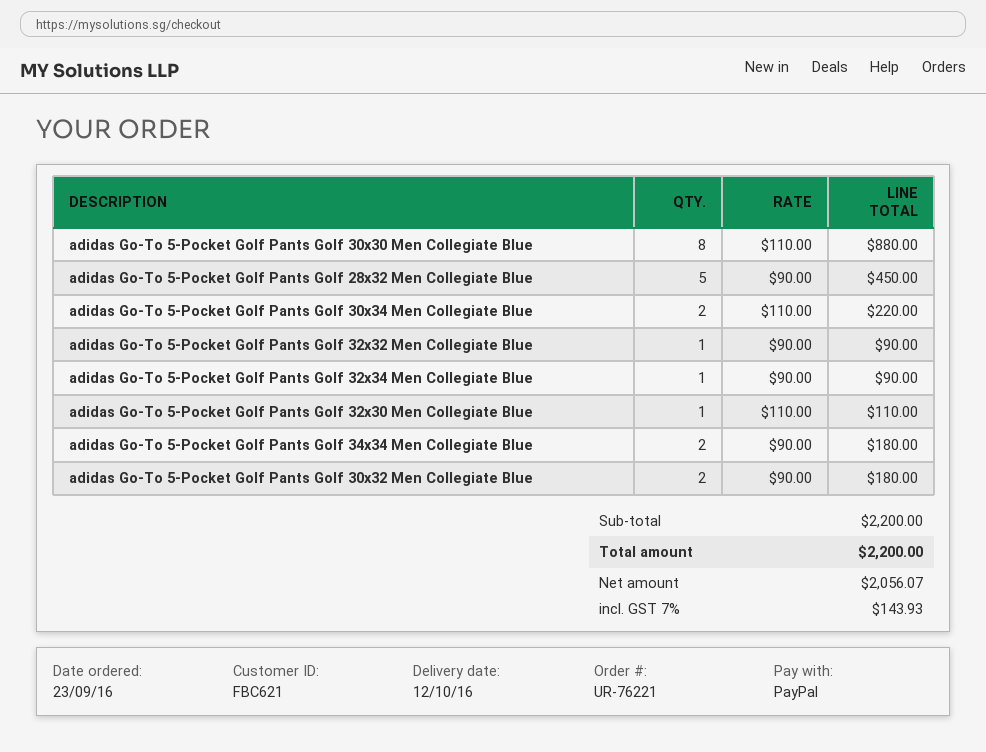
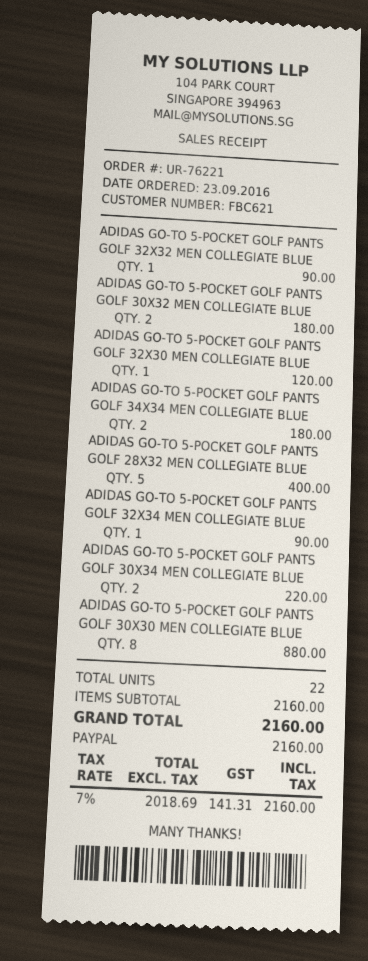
adidas Go-To 5-Pocket Golf Pants Golf 28x32 Men Collegiate Blue: 5 for 450.00 -> 5 for 400.00
adidas Go-To 5-Pocket Golf Pants Golf 32x30 Men Collegiate Blue: 1 for 110.00 -> 1 for 120.00
subtotal: 2200.00 -> 2160.00
net: 2056.07 -> 2018.69
tax: 7% = 143.93 -> 7% = 141.31
total: 2200.00 -> 2160.00

